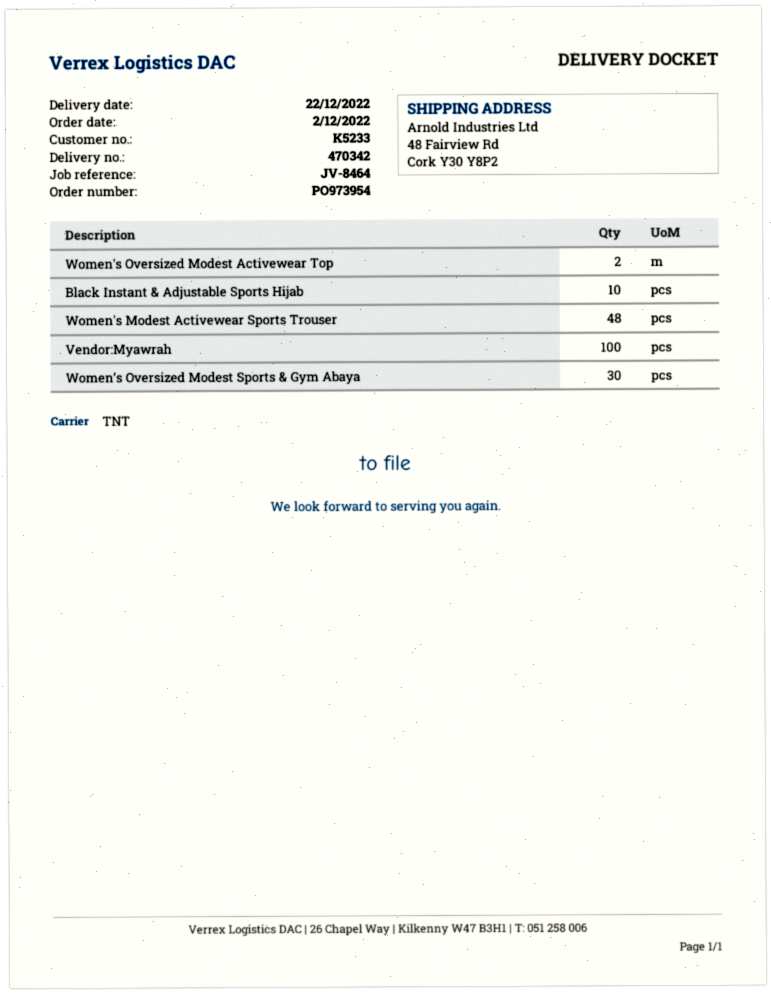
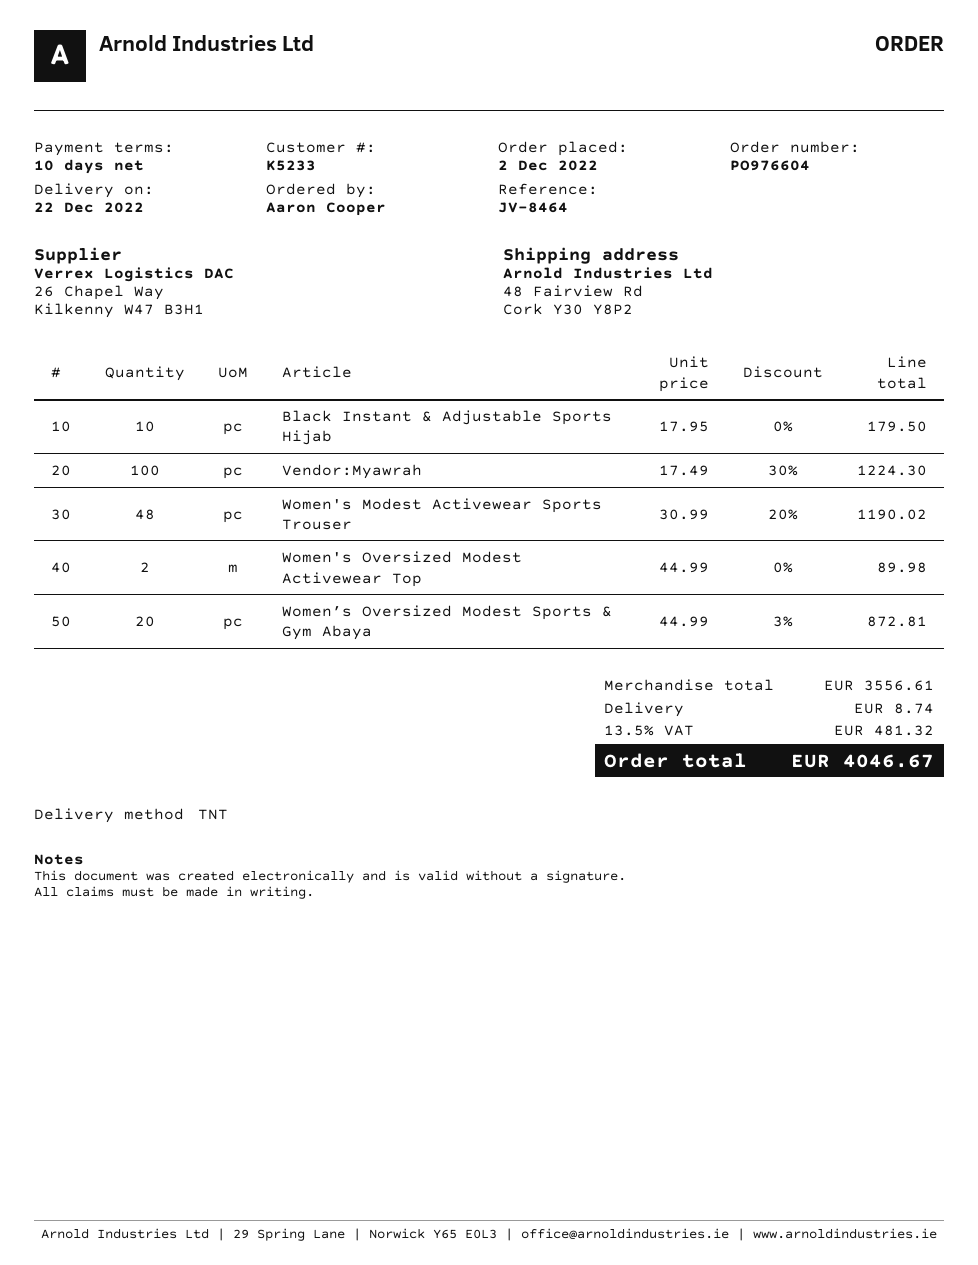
order number: PO973954 -> PO976604
Women’s Oversized Modest Sports & Gym Abaya: 30 -> 20

